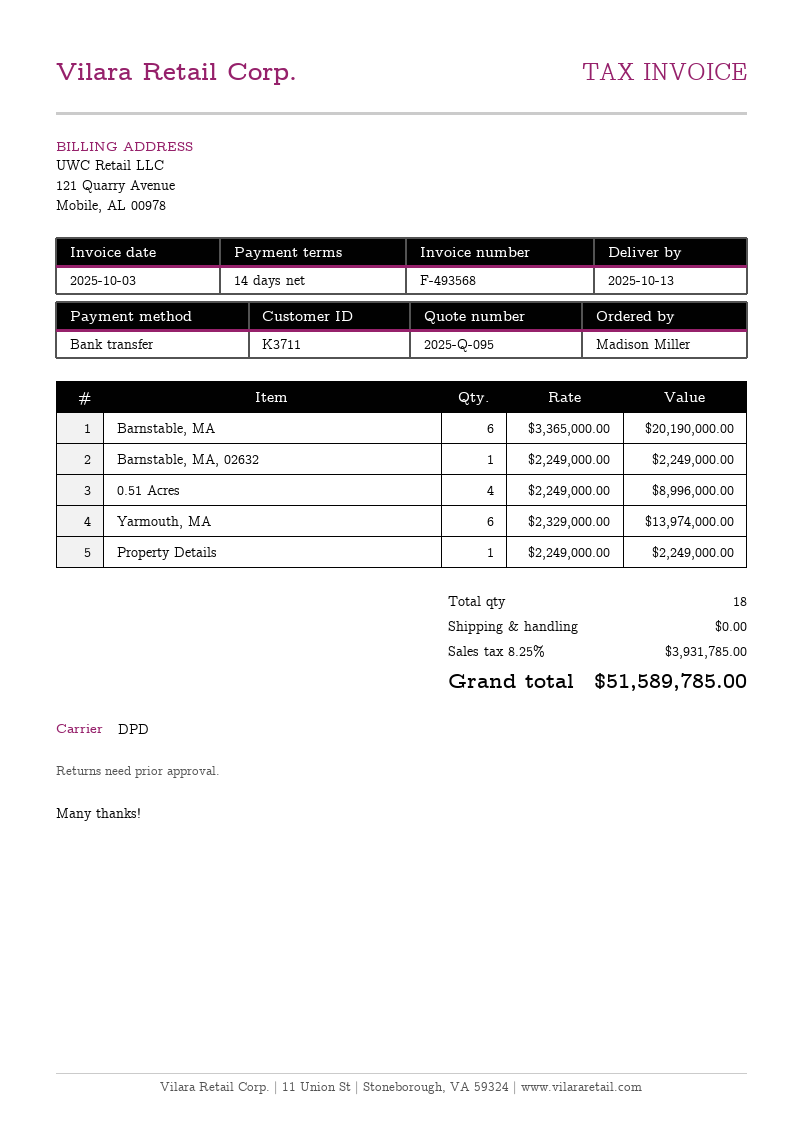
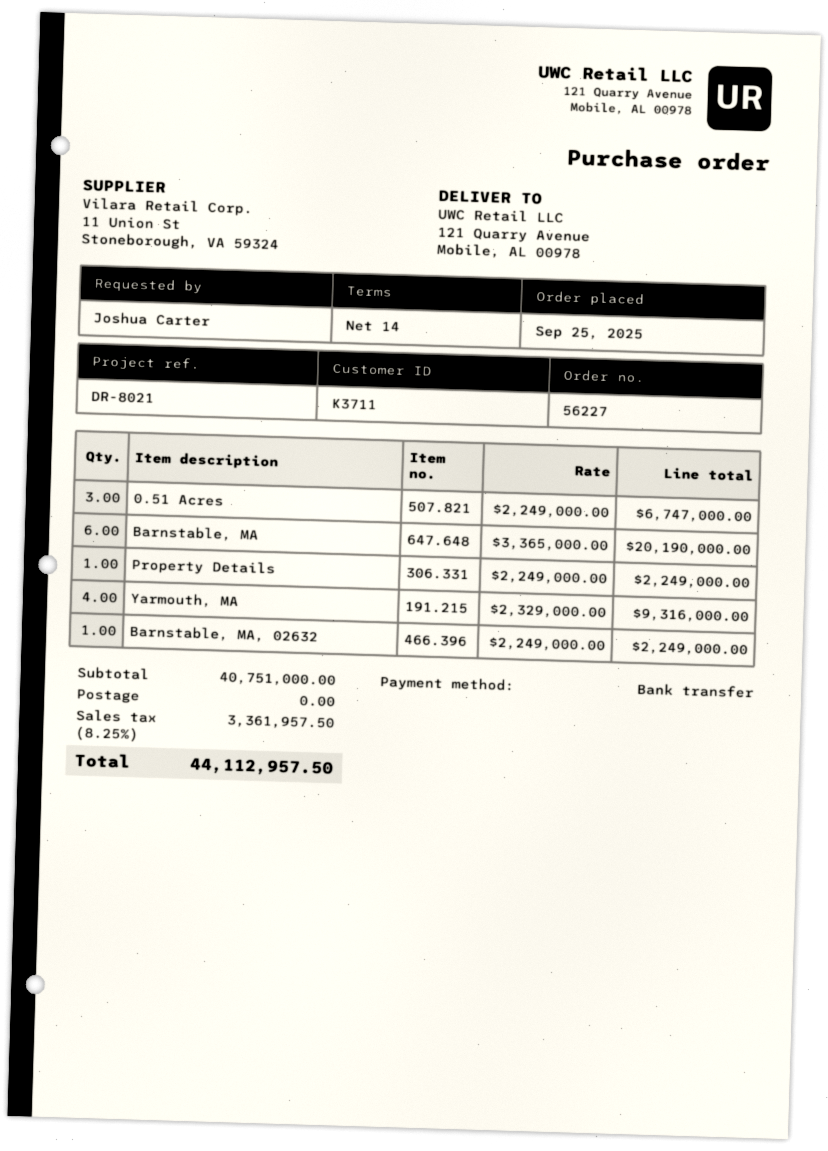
ordered by: Madison Miller -> Joshua Carter
0.51 Acres: 4 x 2249000.00 = 8996000.00 -> 3 x 2249000.00 = 6747000.00
Yarmouth, MA: 6 x 2329000.00 = 13974000.00 -> 4 x 2329000.00 = 9316000.00
tax: 8.25% = 3931785.00 -> 8.25% = 3361957.50
total: 51589785.00 -> 44112957.50

